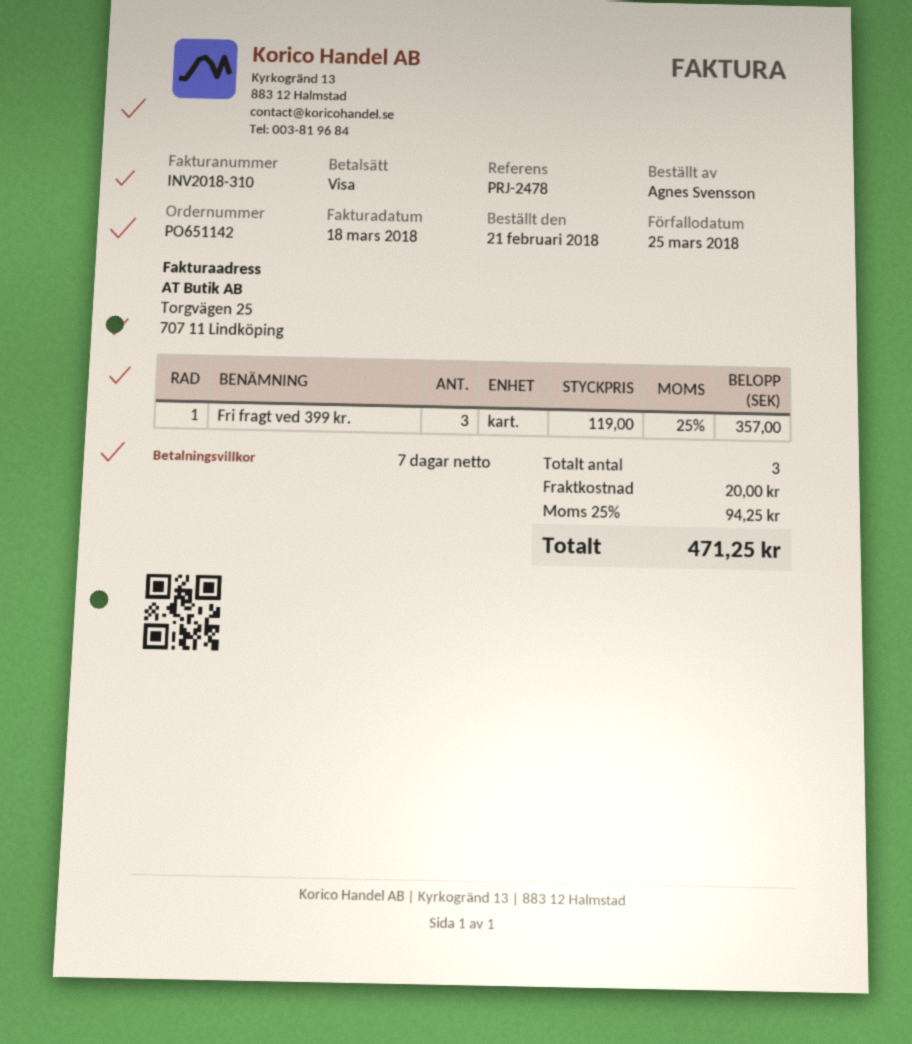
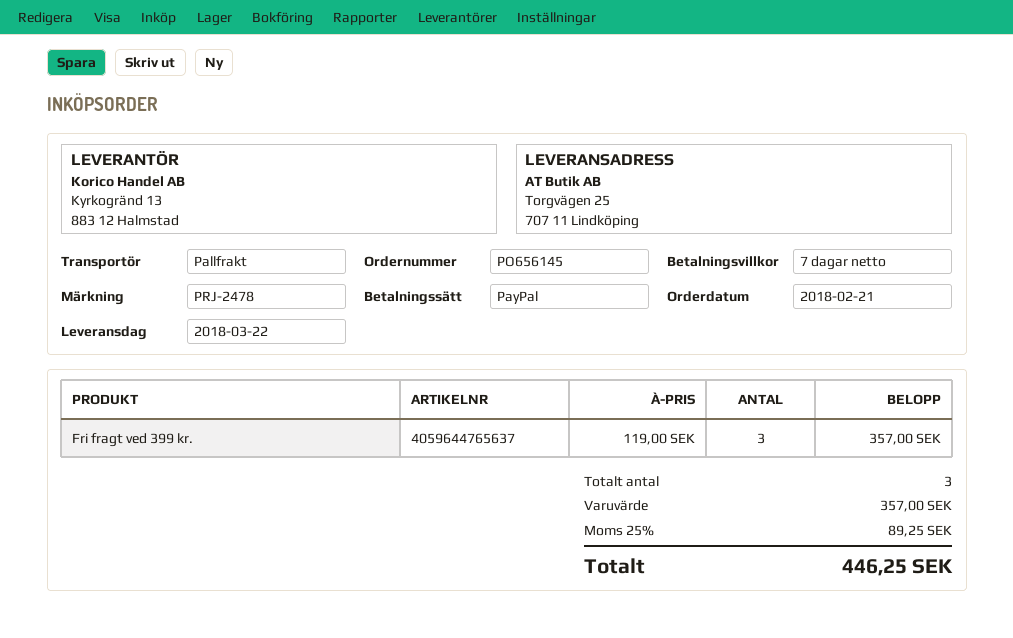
order number: PO651142 -> PO656145
payment method: Visa -> PayPal
shipping: 20.00 -> none
tax: 25% = 94.25 -> 25% = 89.25
total: 471.25 -> 446.25

